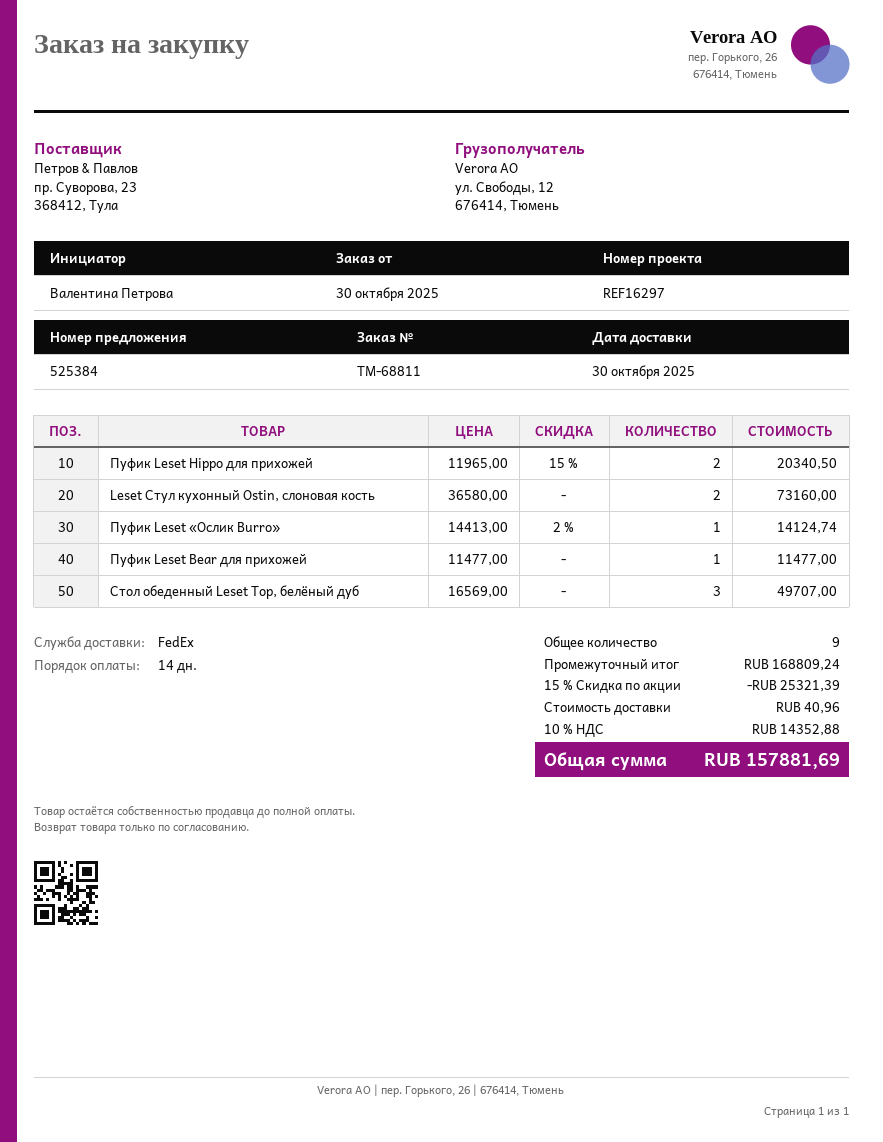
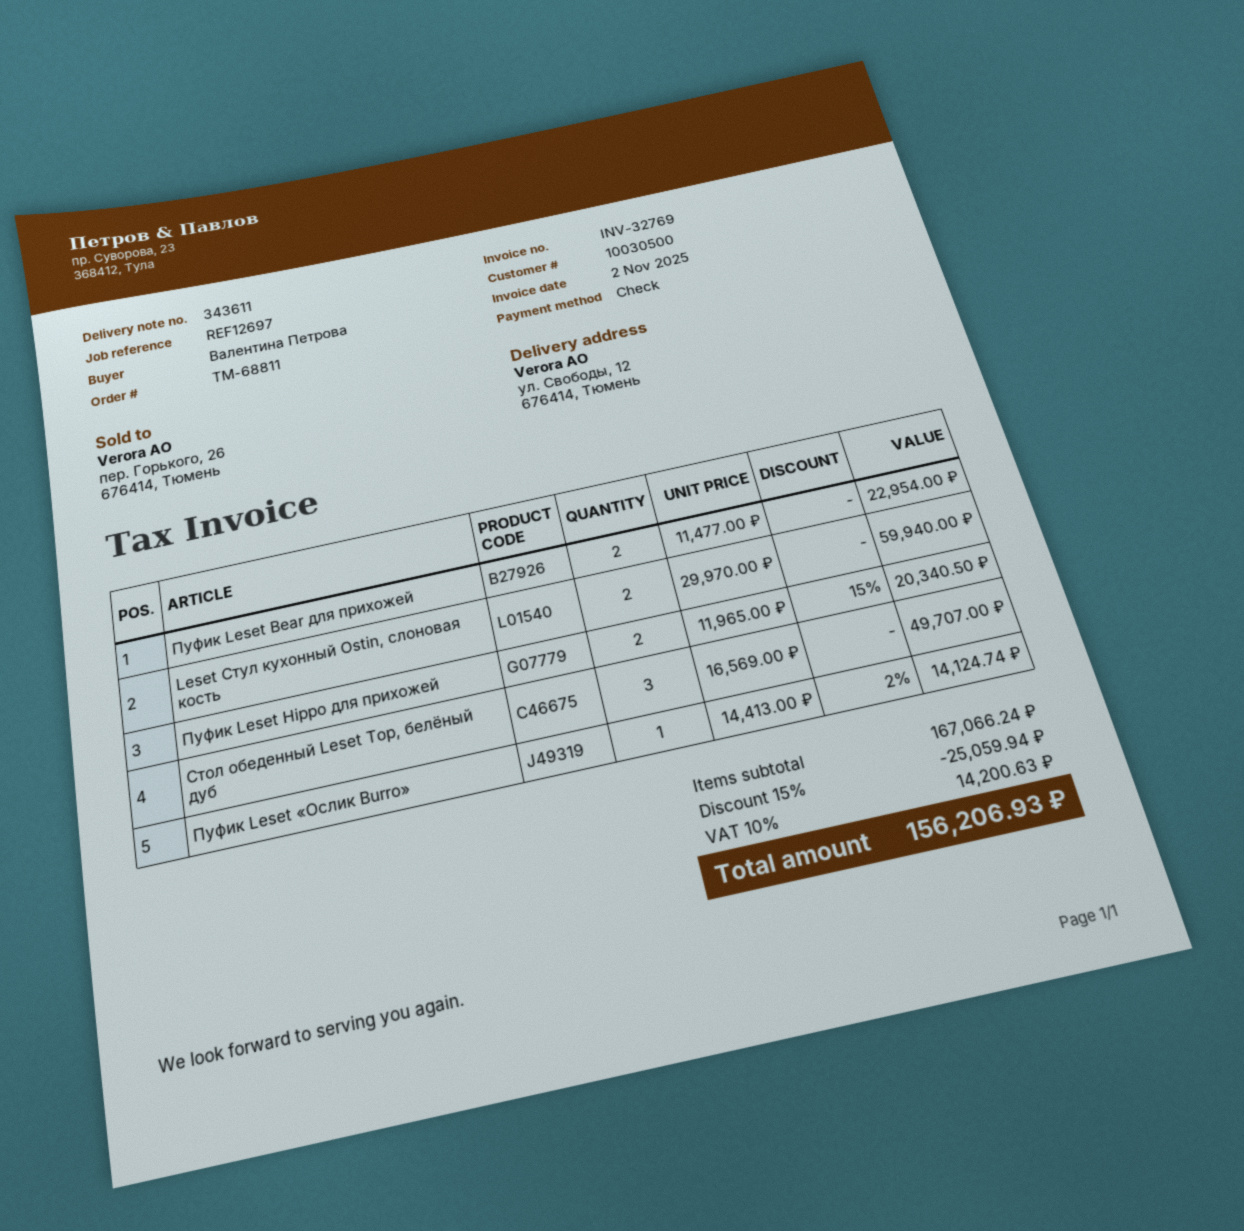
reference: REF16297 -> REF12697
Leset Стул кухонный Ostin, слоновая кость: 2 x 36580.00 = 73160.00 -> 2 x 29970.00 = 59940.00
Пуфик Leset Bear для прихожей: 1 x 11477.00 = 11477.00 -> 2 x 11477.00 = 22954.00
subtotal: 168809.24 -> 167066.24
discount: 15% = 25321.39 -> 15% = 25059.94
shipping: 40.96 -> none
tax: 10% = 14352.88 -> 10% = 14200.63
total: 157881.69 -> 156206.93

